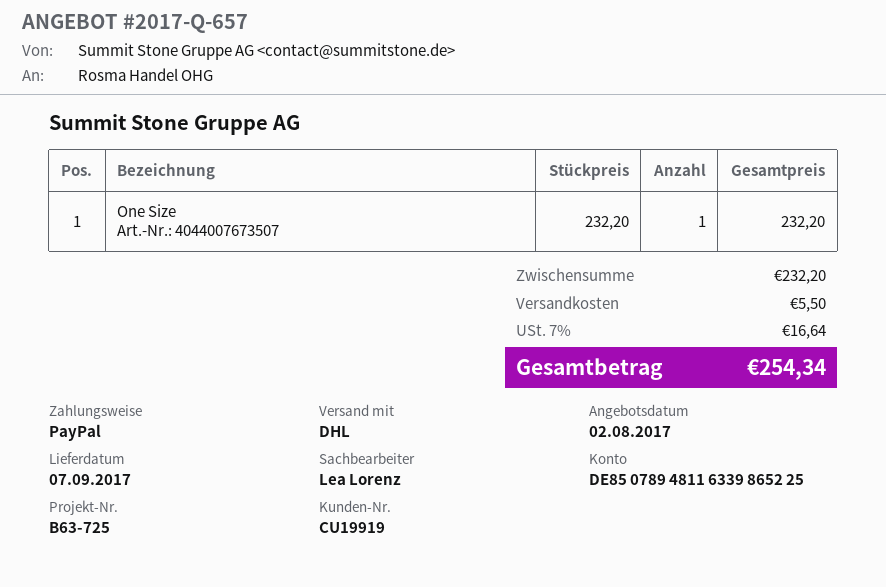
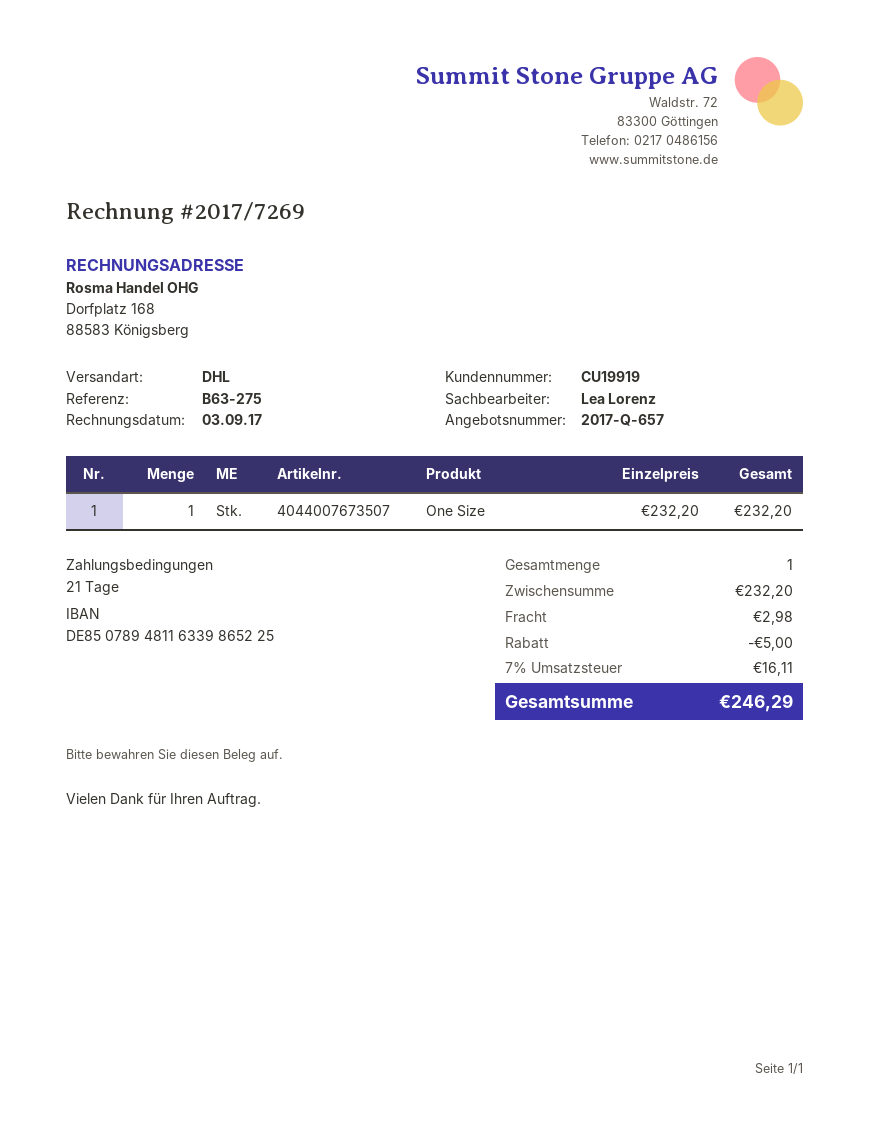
reference: B63-725 -> B63-275
discount: none -> 5.00
shipping: 5.50 -> 2.98
tax: 7% = 16.64 -> 7% = 16.11
total: 254.34 -> 246.29

